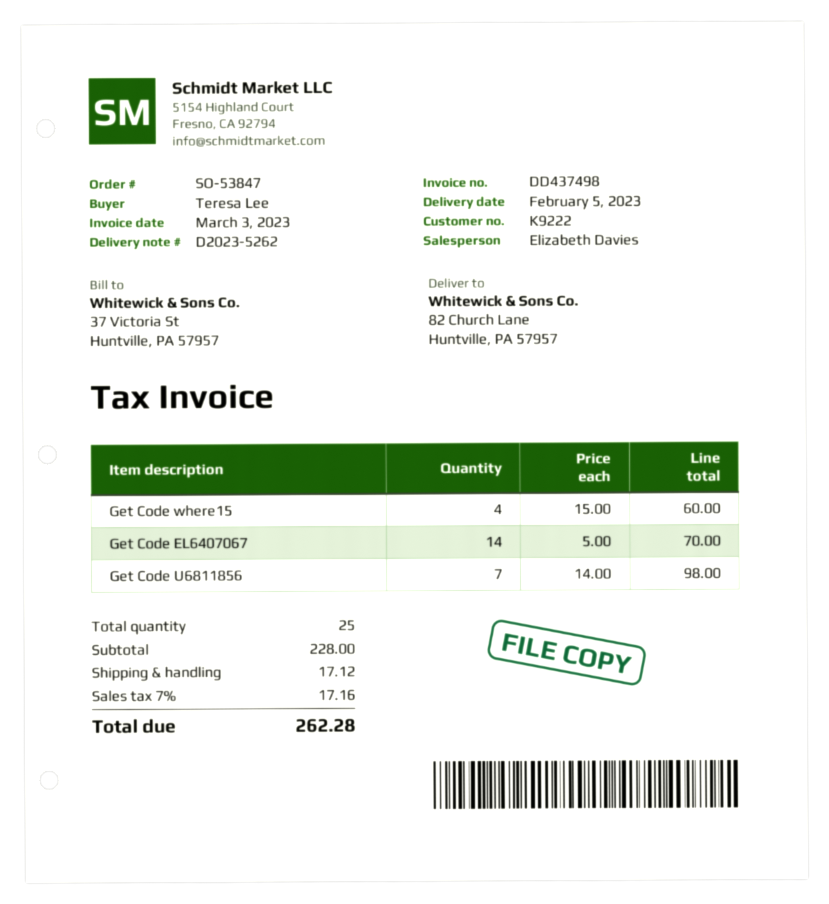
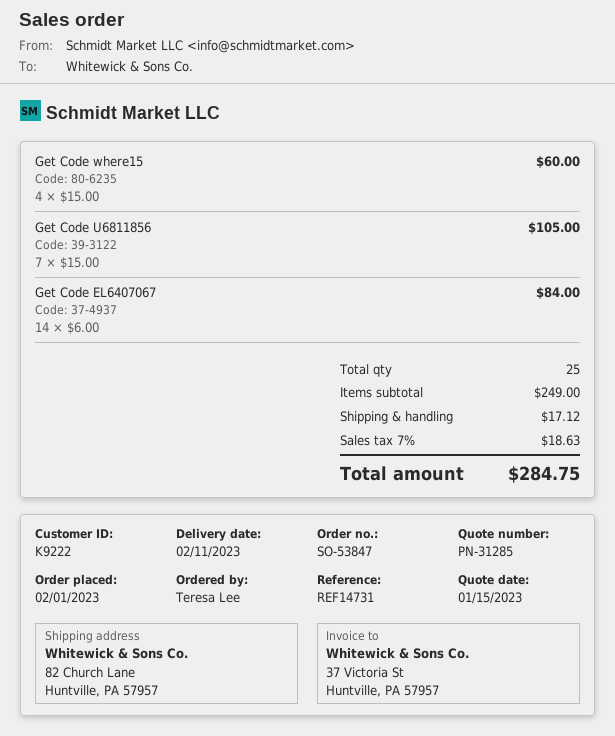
delivery date: 2023-02-05 -> 2023-02-11
Get Code EL6407067: 14 x 5.00 = 70.00 -> 14 x 6.00 = 84.00
Get Code U6811856: 7 x 14.00 = 98.00 -> 7 x 15.00 = 105.00
subtotal: 228.00 -> 249.00
tax: 7% = 17.16 -> 7% = 18.63
total: 262.28 -> 284.75

